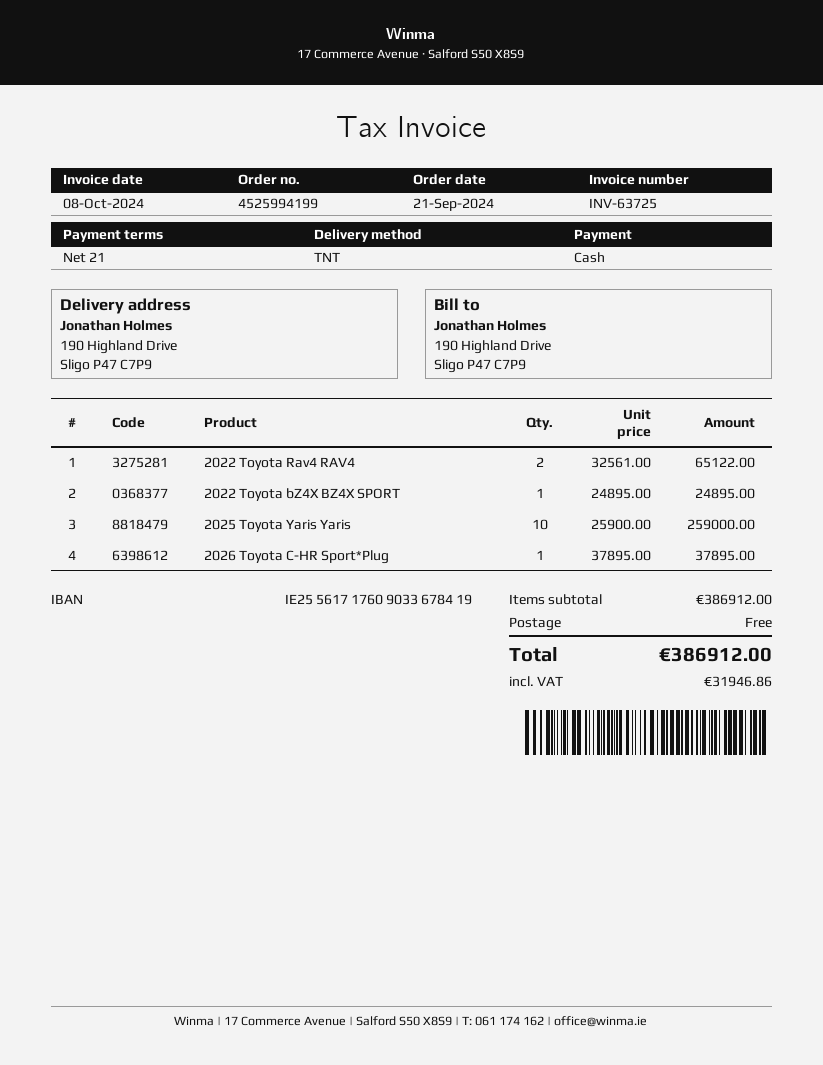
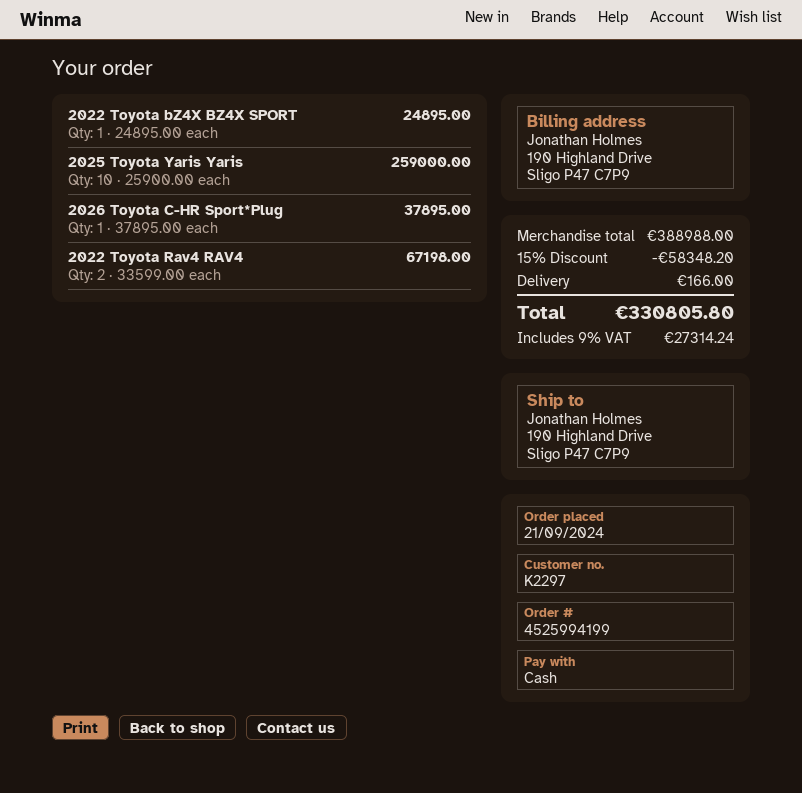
2022 Toyota Rav4 RAV4: 2 x 32561.00 = 65122.00 -> 2 x 33599.00 = 67198.00
subtotal: 386912.00 -> 388988.00
discount: none -> 15% = 58348.20
shipping: 0.00 -> 166.00
tax: 31946.86 -> 27314.24
total: 386912.00 -> 330805.80

